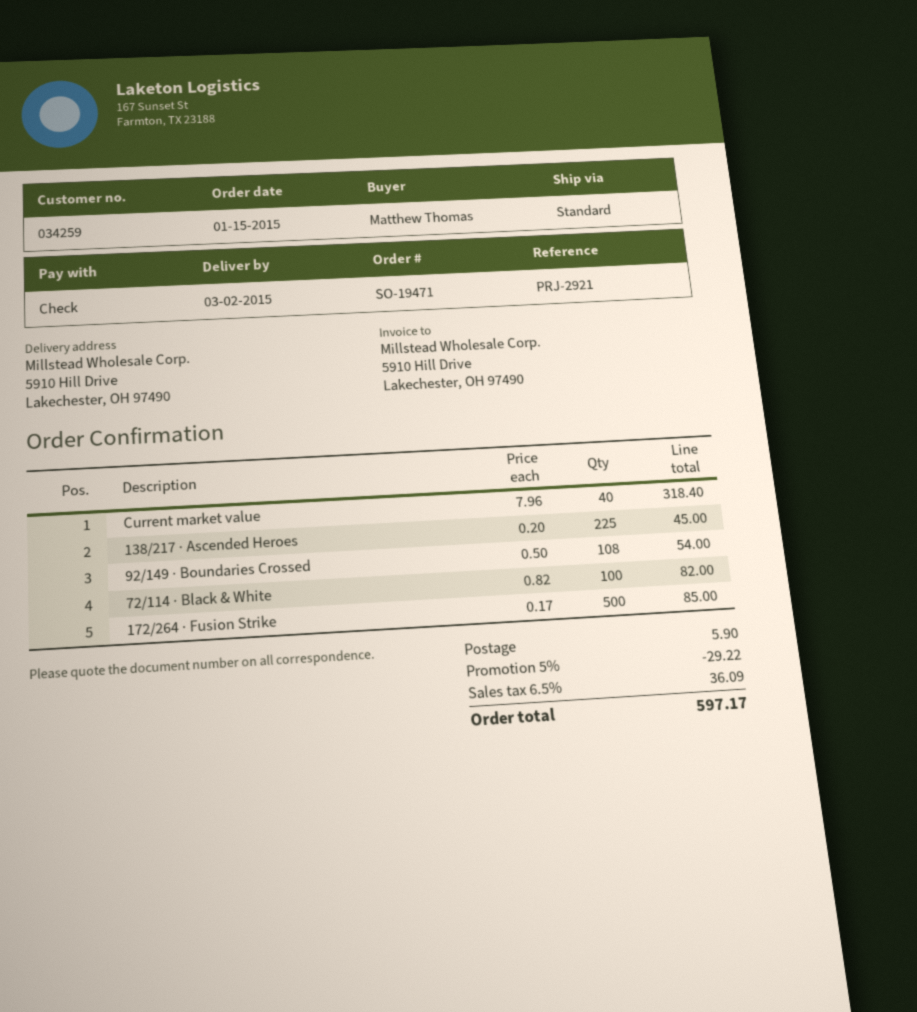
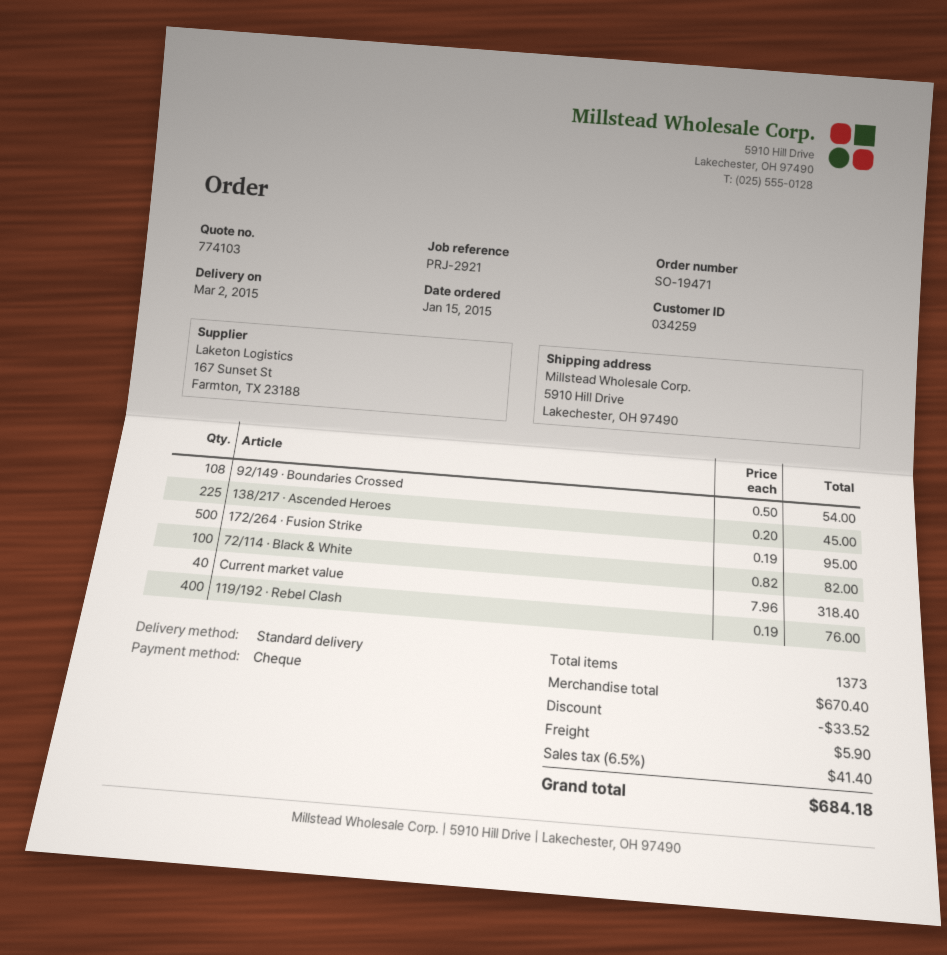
172/264 · Fusion Strike: 500 x 0.17 = 85.00 -> 500 x 0.19 = 95.00
119/192 · Rebel Clash: none -> 400 x 0.19 = 76.00
discount: 29.22 -> 33.52
tax: 6.5% = 36.09 -> 6.5% = 41.40
total: 597.17 -> 684.18

